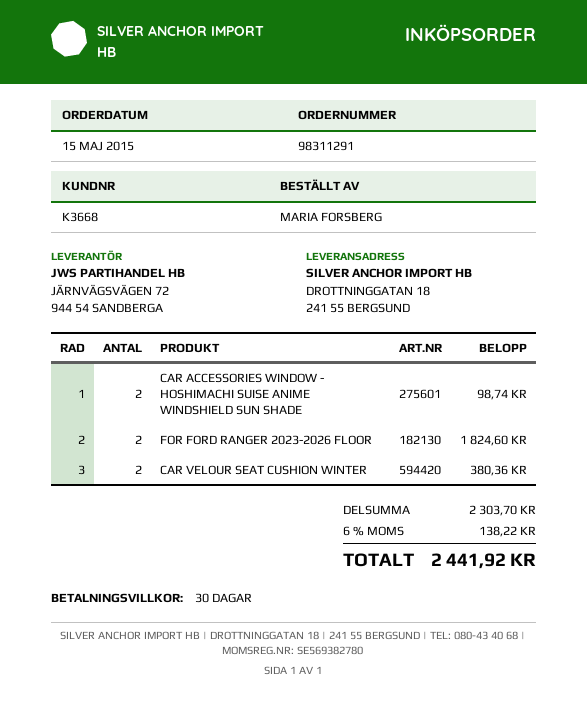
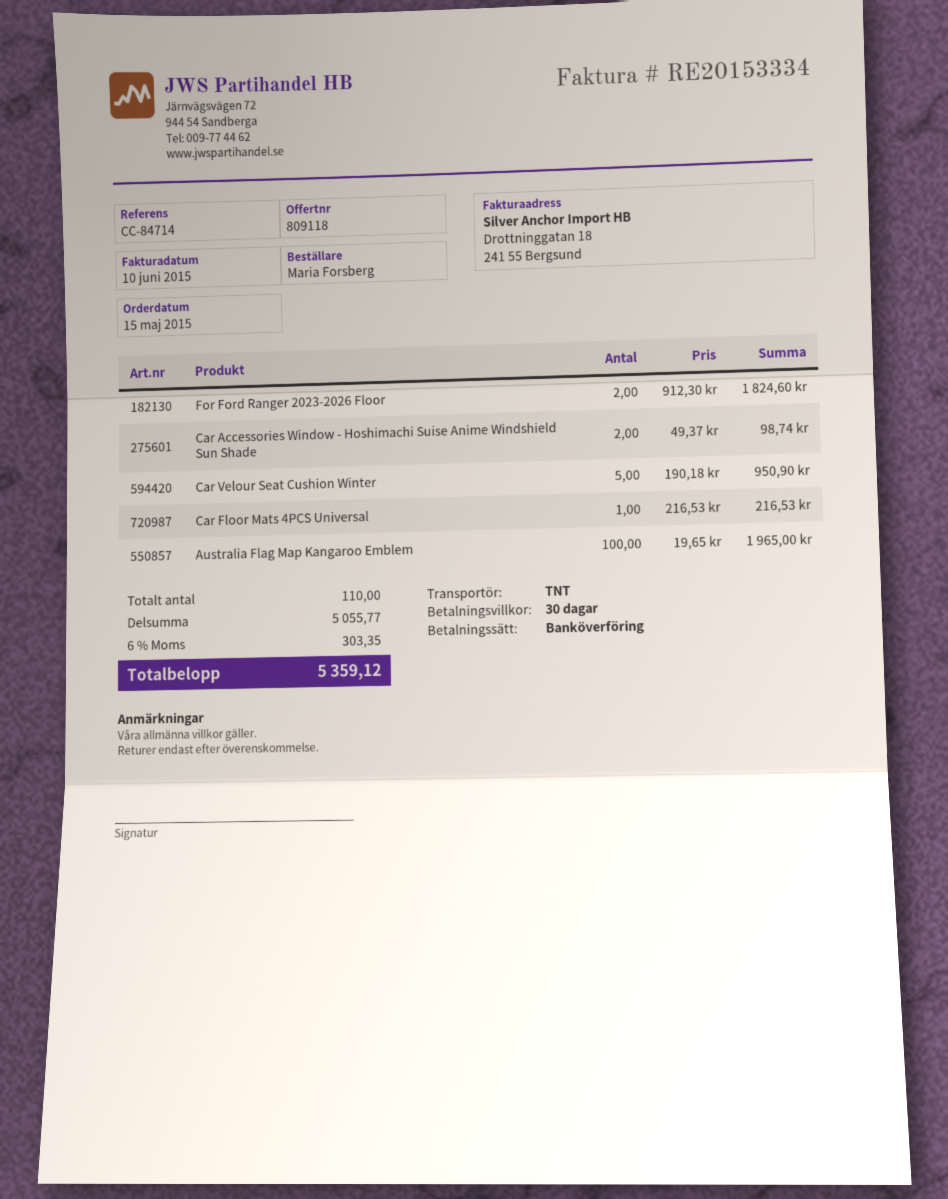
CAR VELOUR SEAT CUSHION WINTER: 2 for 380.36 -> 5 for 950.90
Car Floor Mats 4PCS Universal: none -> 1 for 216.53
Australia Flag Map Kangaroo Emblem: none -> 100 for 1965.00
subtotal: 2303.70 -> 5055.77
tax: 6% = 138.22 -> 6% = 303.35
total: 2441.92 -> 5359.12

